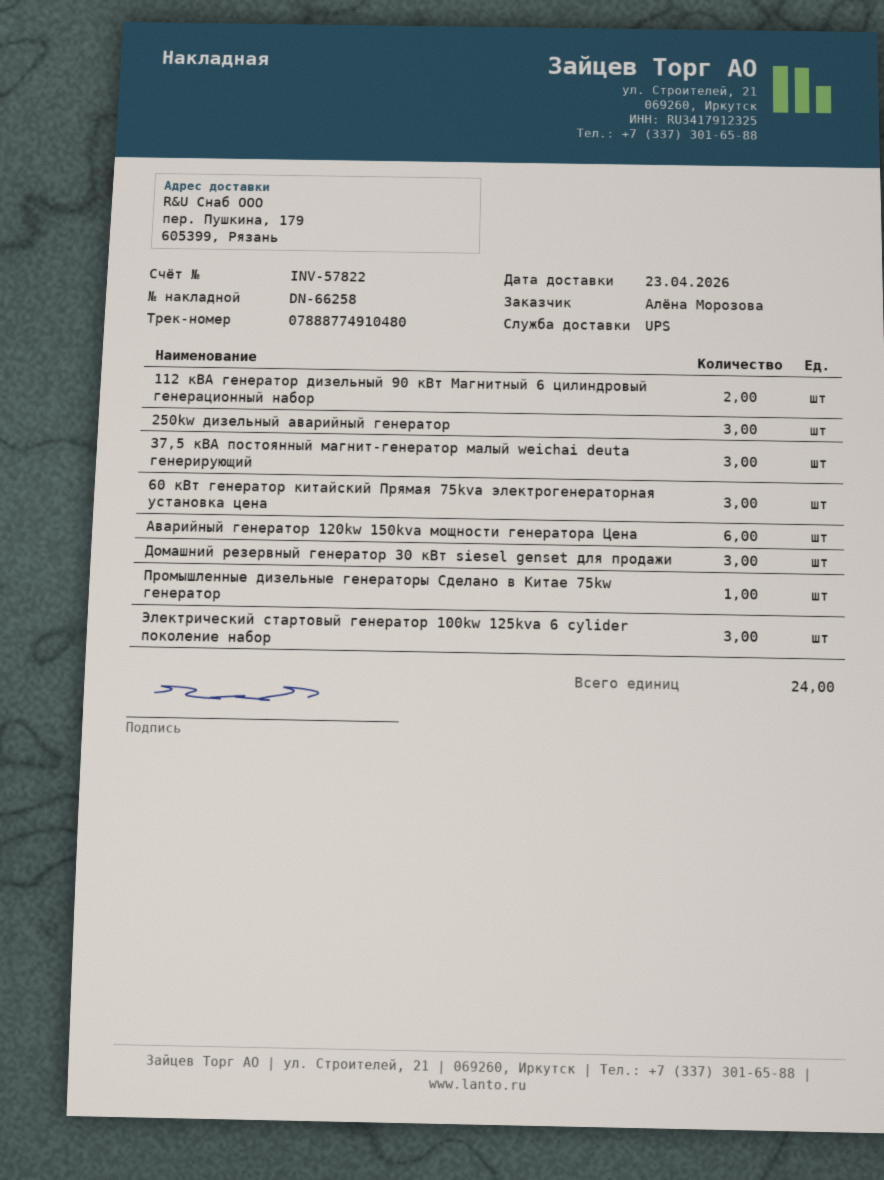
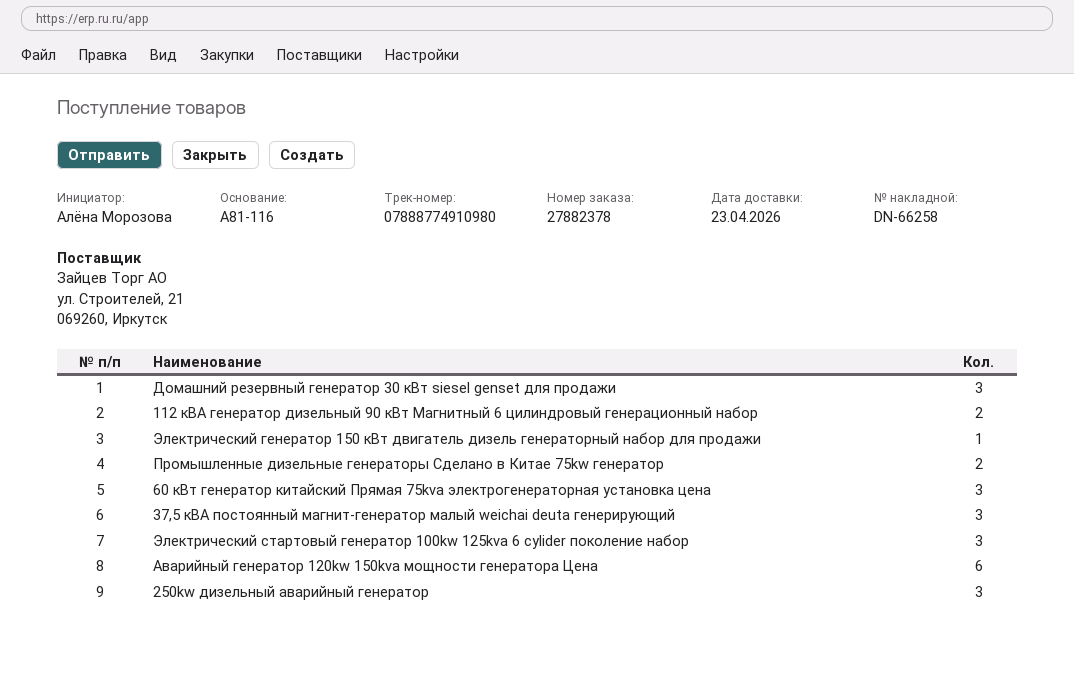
tracking number: 07888774910480 -> 07888774910980
Промышленные дизельные генераторы Сделано в Китае 75kw генератор: 1 -> 2
Электрический генератор 150 кВт двигатель дизель генераторный набор для продажи: none -> 1

